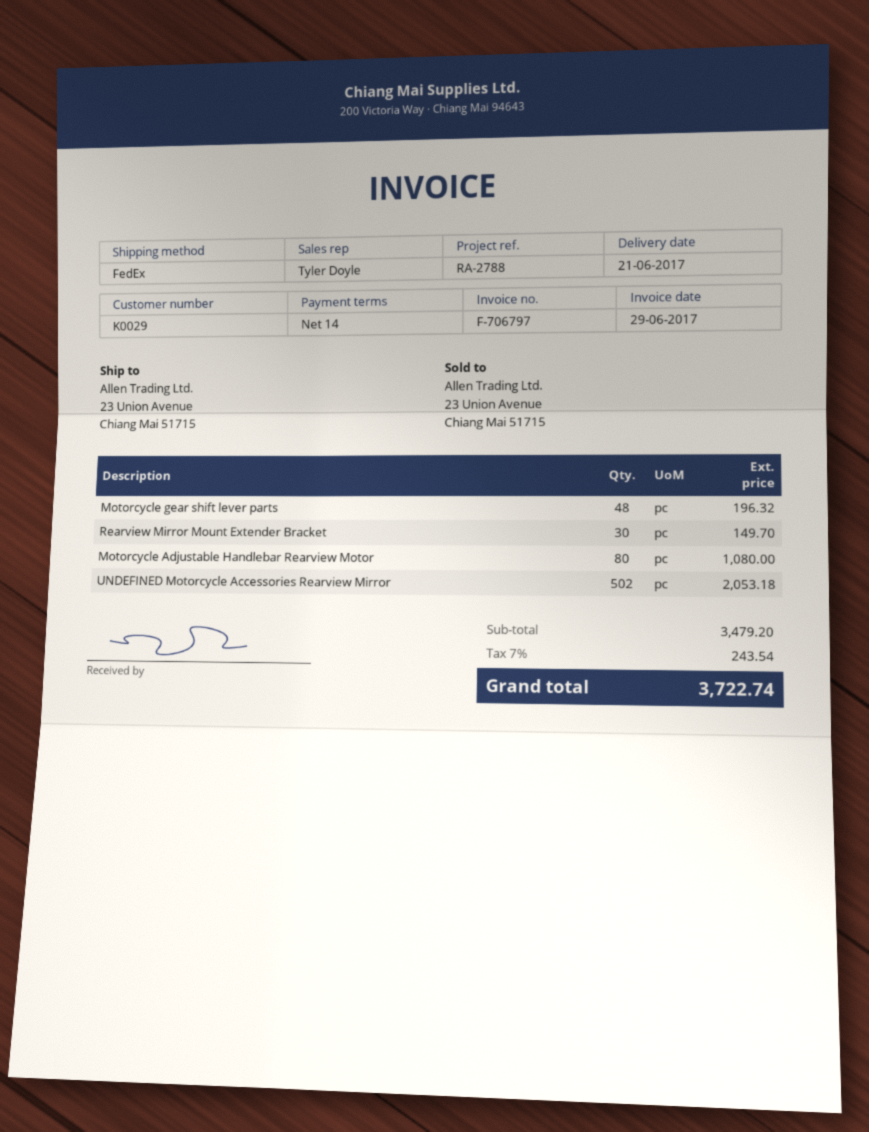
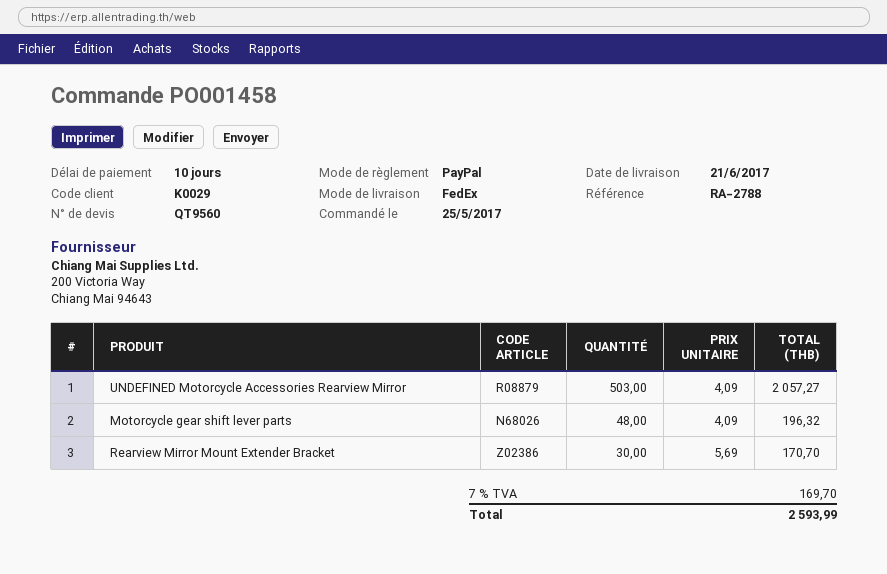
payment terms: 14 days -> 10 days
Rearview Mirror Mount Extender Bracket: 30 for 149.70 -> 30 for 170.70
Motorcycle Adjustable Handlebar Rearview Motor: 80 for 1080.00 -> none
UNDEFINED Motorcycle Accessories Rearview Mirror: 502 for 2053.18 -> 503 for 2057.27
tax: 7% = 243.54 -> 7% = 169.70
total: 3722.74 -> 2593.99

